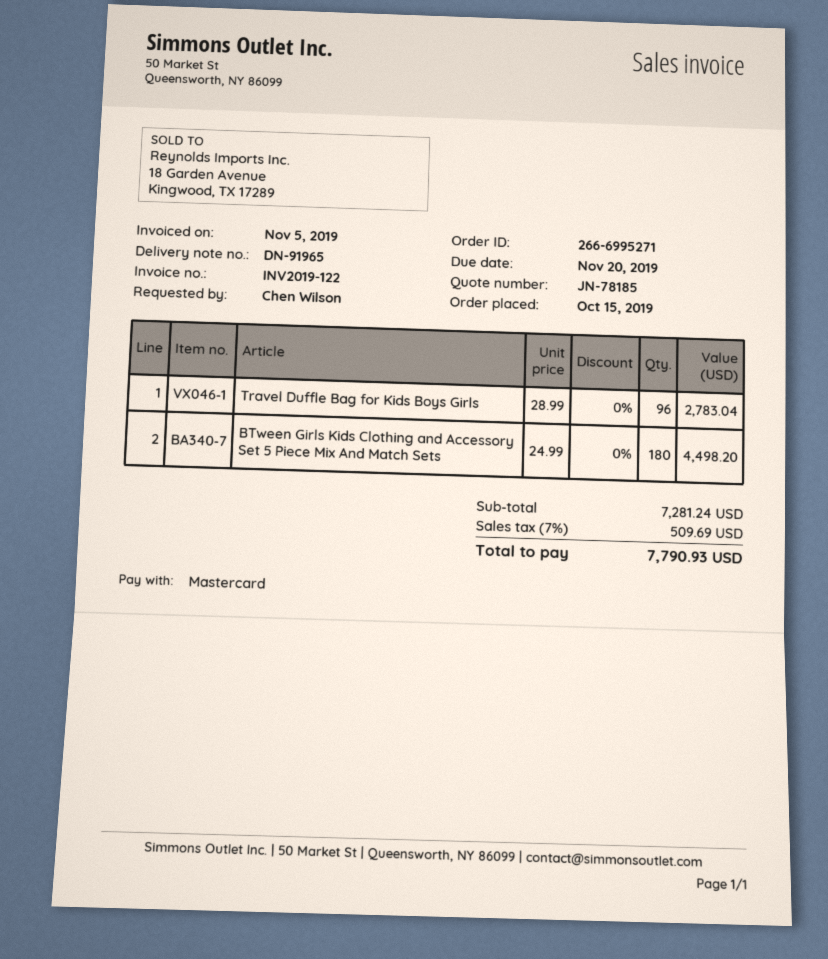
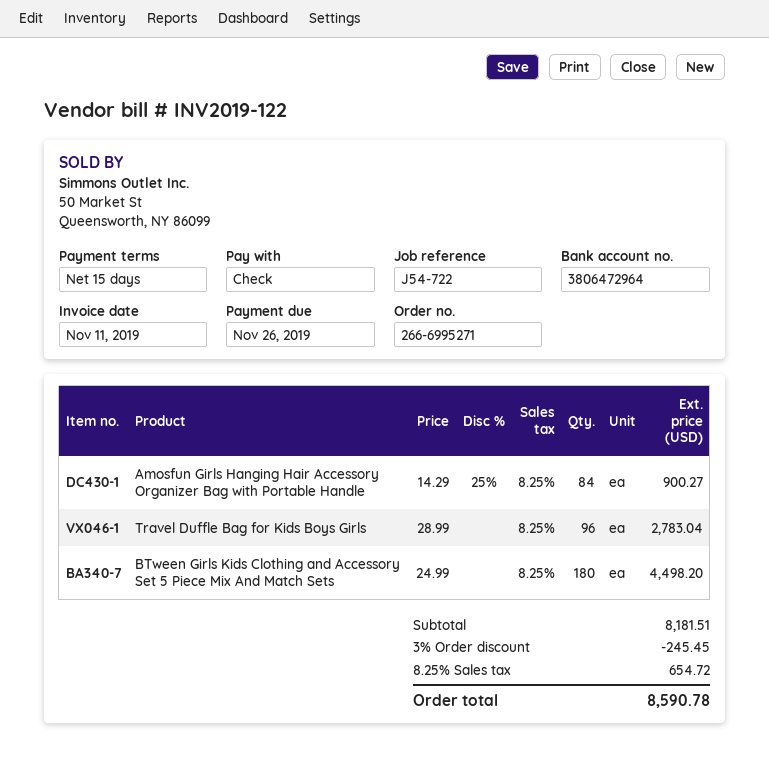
invoice date: 2019-11-05 -> 2019-11-11
due date: 2019-11-20 -> 2019-11-26
payment method: Mastercard -> cheque
Amosfun Girls Hanging Hair Accessory Organizer Bag with Portable Handle: none -> 84 x 14.29 - 25% = 900.27
subtotal: 7281.24 -> 8181.51
discount: none -> 3% = 245.45
tax: 7% = 509.69 -> 8.25% = 654.72
total: 7790.93 -> 8590.78

